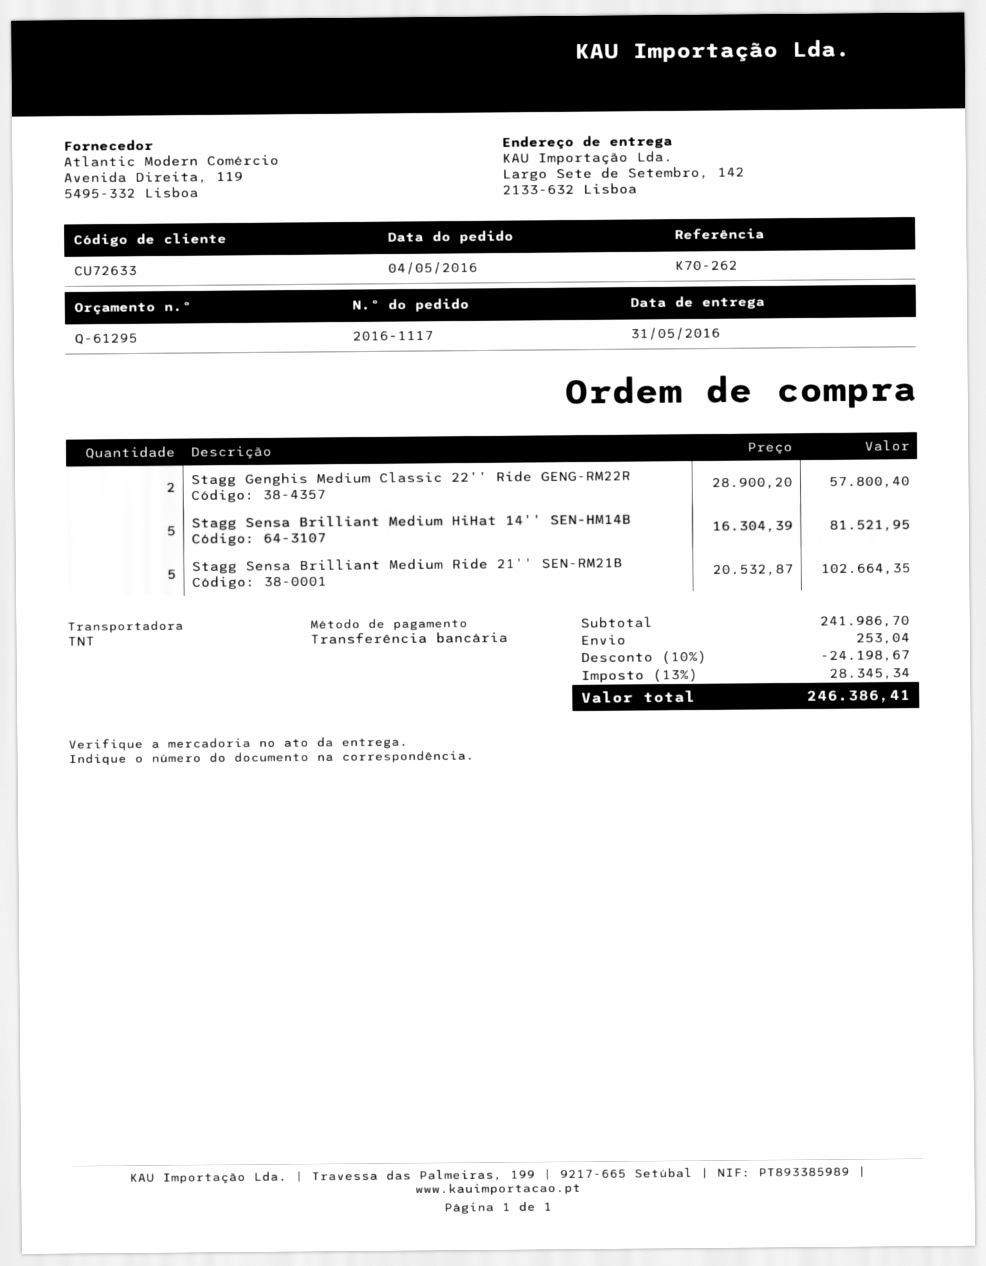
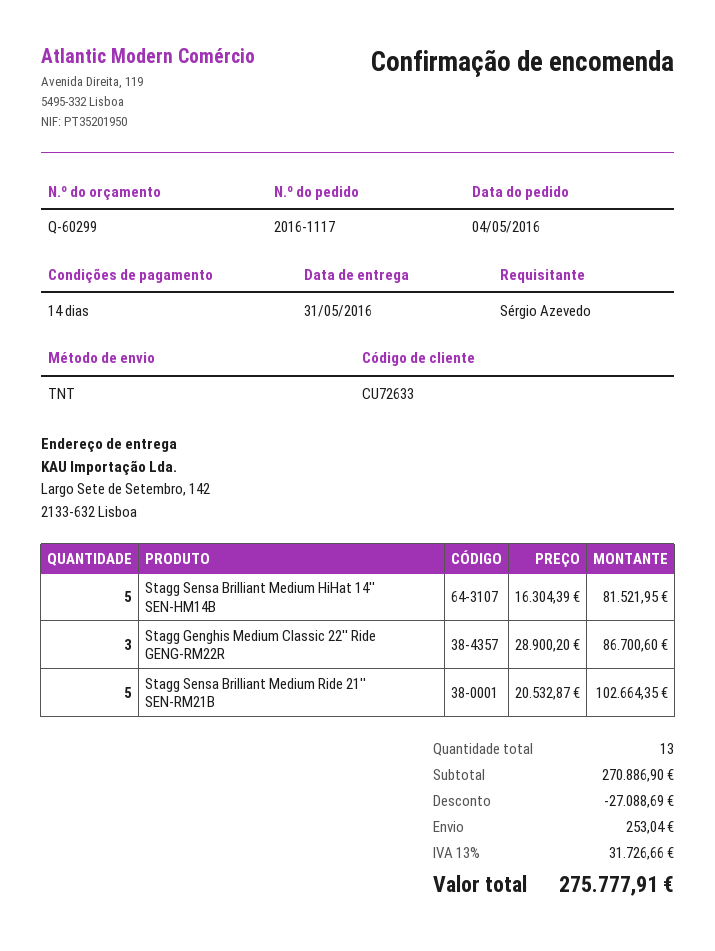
quote number: Q-61295 -> Q-60299
Stagg Genghis Medium Classic 22'' Ride GENG-RM22R: 2 x 28900.20 = 57800.40 -> 3 x 28900.20 = 86700.60
subtotal: 241986.70 -> 270886.90
discount: 24198.67 -> 27088.69
tax: 13% = 28345.34 -> 13% = 31726.66
total: 246386.41 -> 275777.91

